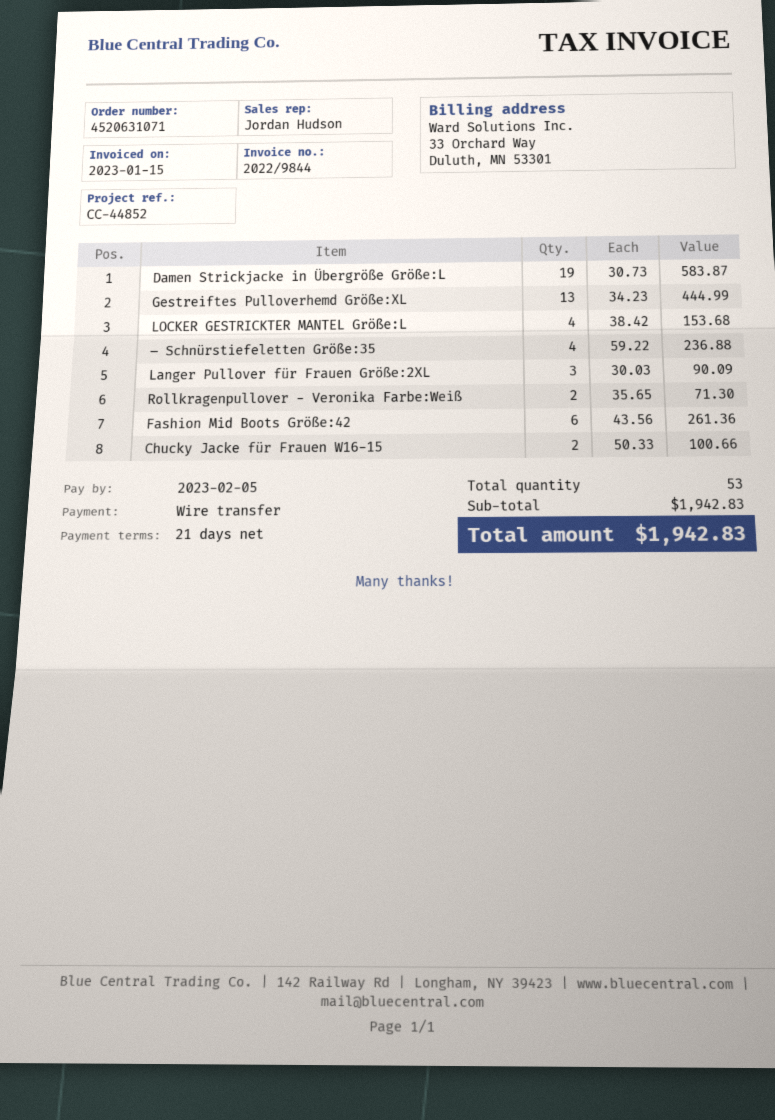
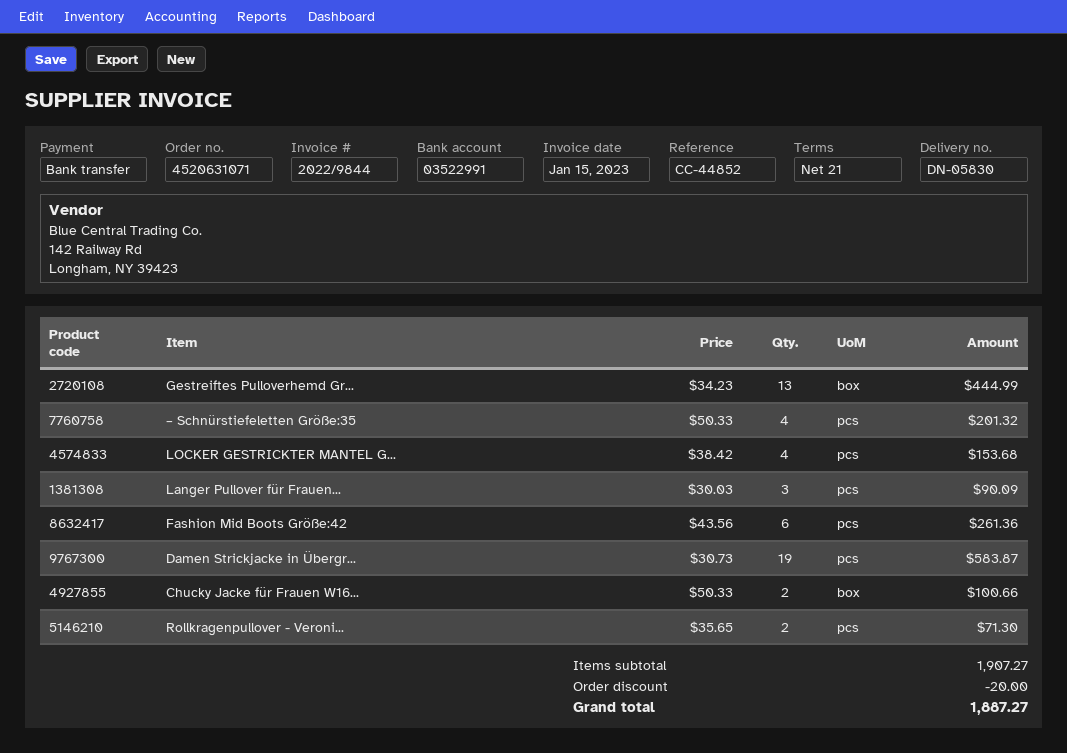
– Schnürstiefeletten Größe:35: 4 x 59.22 = 236.88 -> 4 x 50.33 = 201.32
subtotal: 1942.83 -> 1907.27
discount: none -> 20.00
total: 1942.83 -> 1887.27

